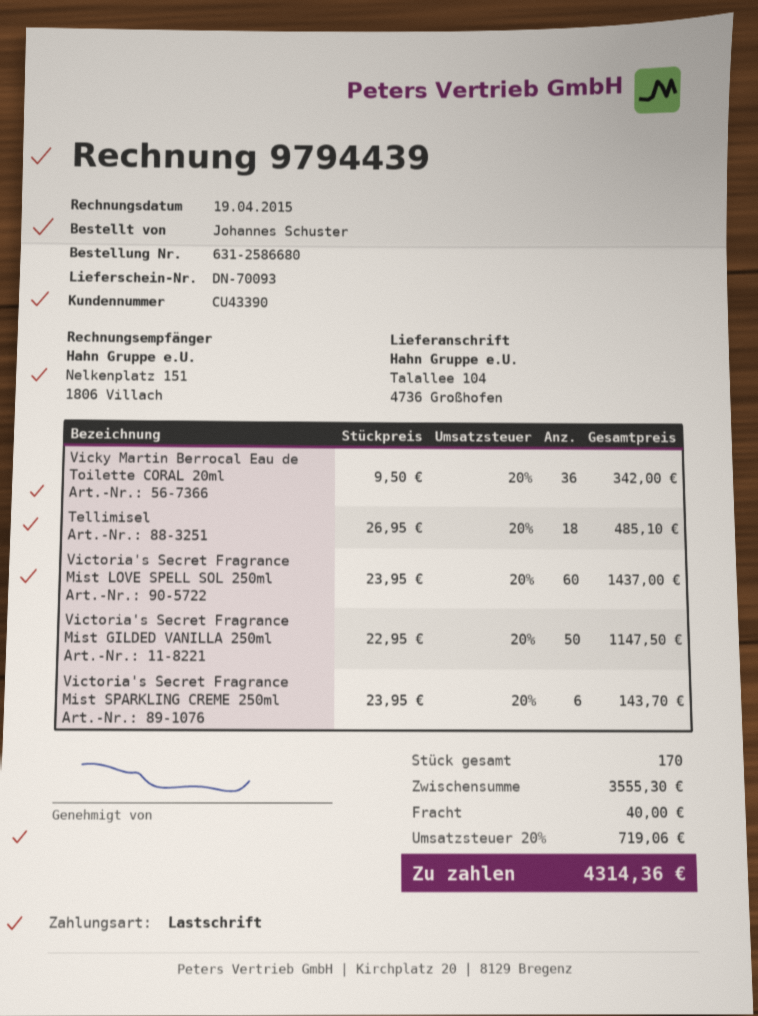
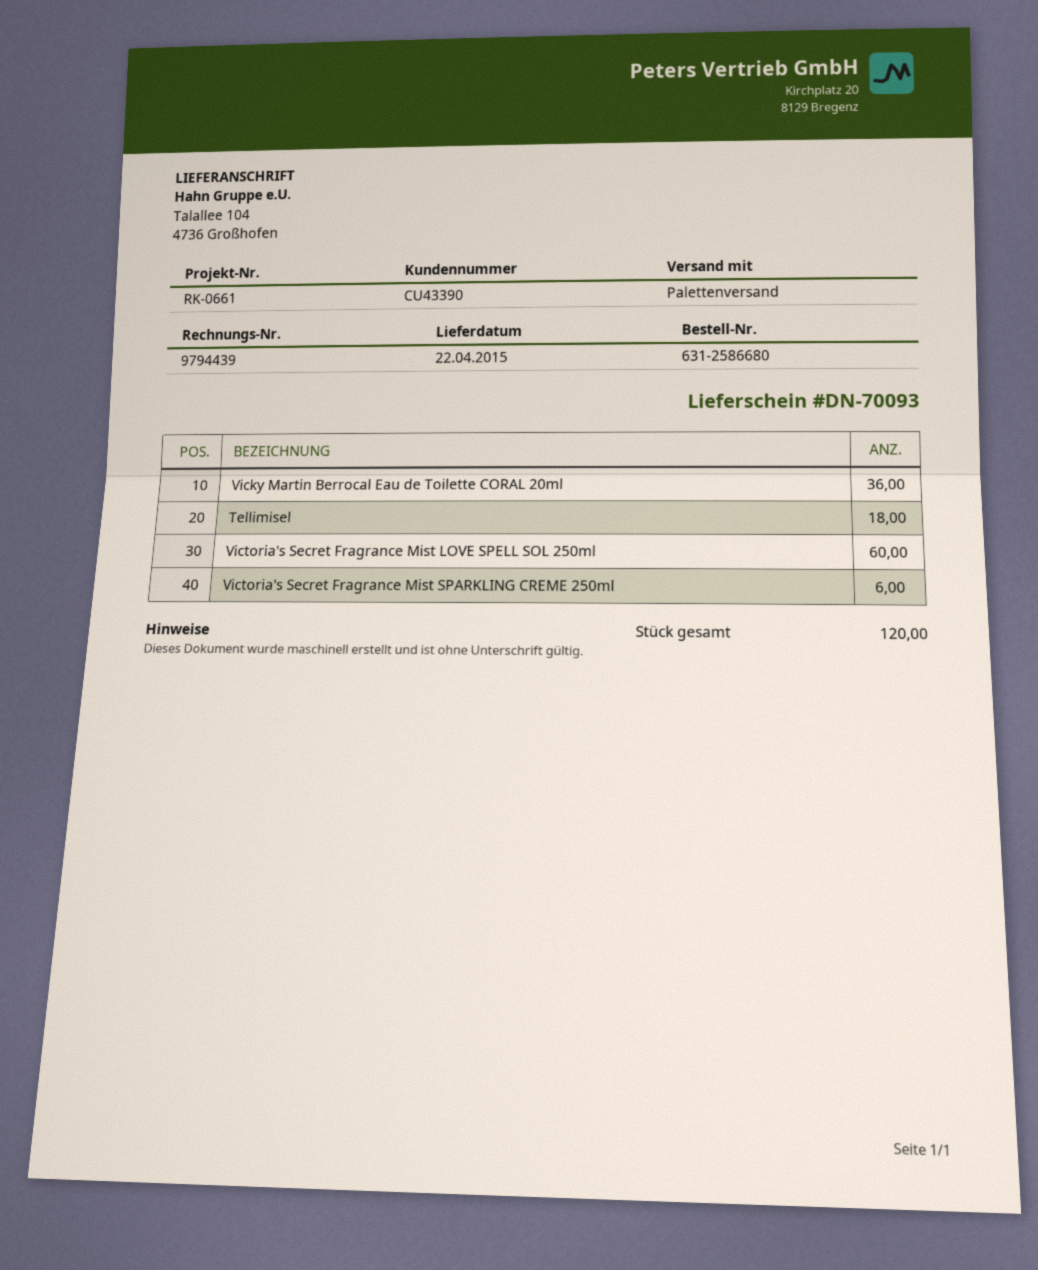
Victoria's Secret Fragrance Mist GILDED VANILLA 250ml: 50 -> none
total quantity: 170 -> 120

